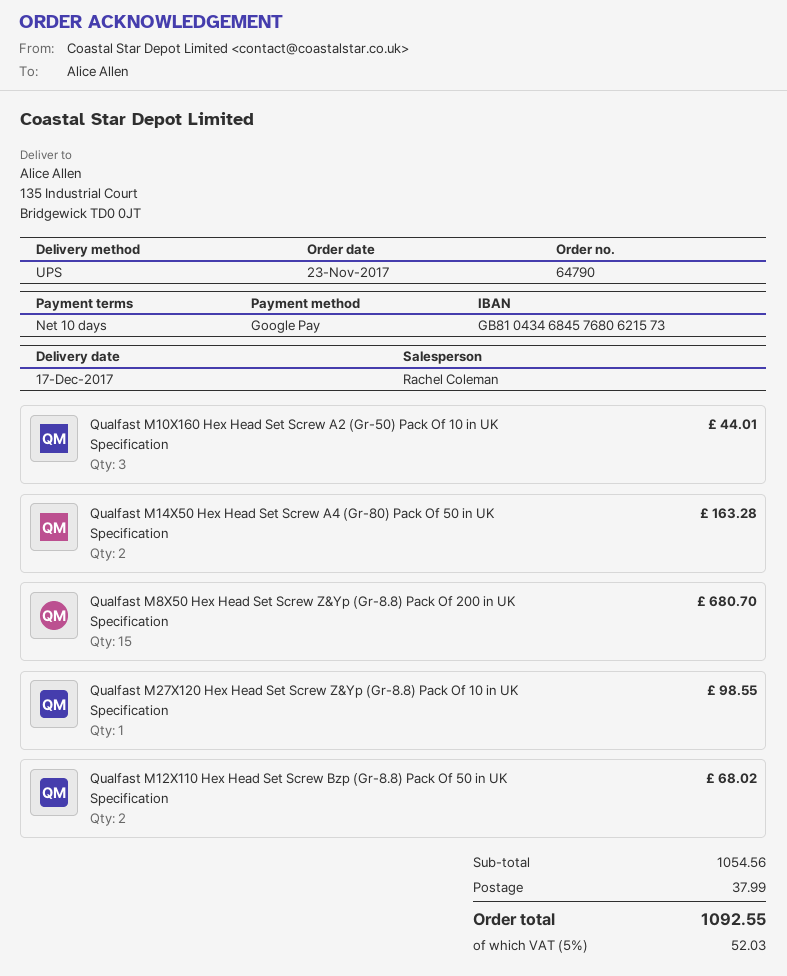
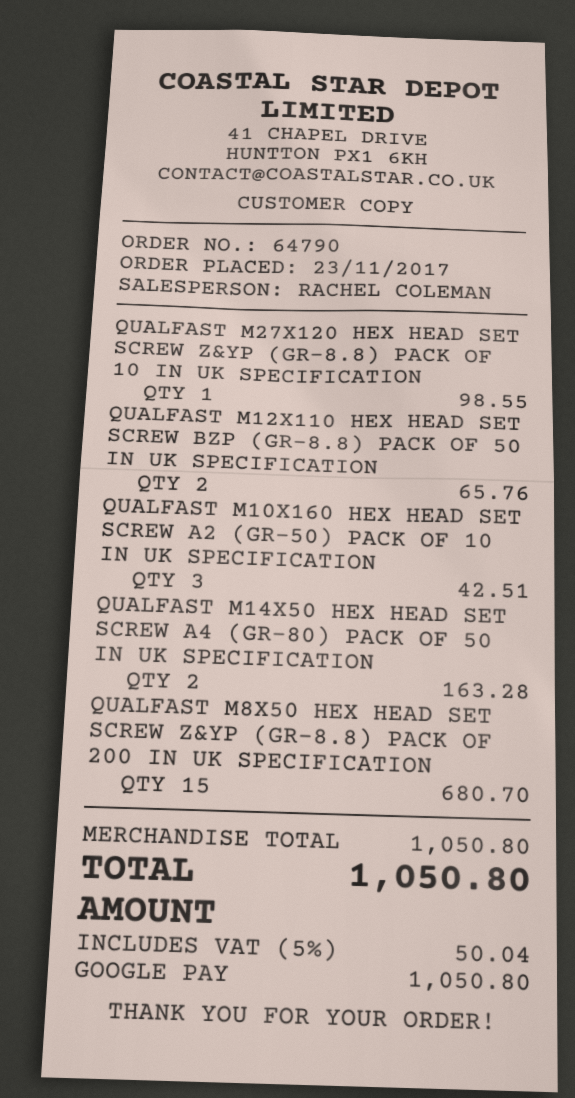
Qualfast M10X160 Hex Head Set Screw A2 (Gr-50) Pack Of 10 in UK Specification: 3 for 44.01 -> 3 for 42.51
Qualfast M12X110 Hex Head Set Screw Bzp (Gr-8.8) Pack Of 50 in UK Specification: 2 for 68.02 -> 2 for 65.76
subtotal: 1054.56 -> 1050.80
shipping: 37.99 -> none
tax: 5% = 52.03 -> 5% = 50.04
total: 1092.55 -> 1050.80

